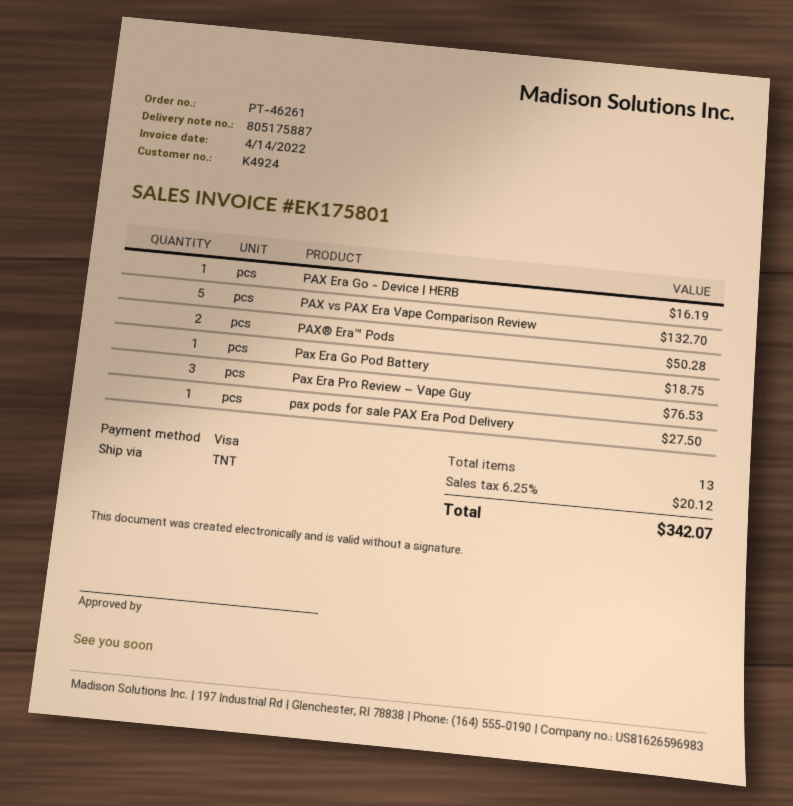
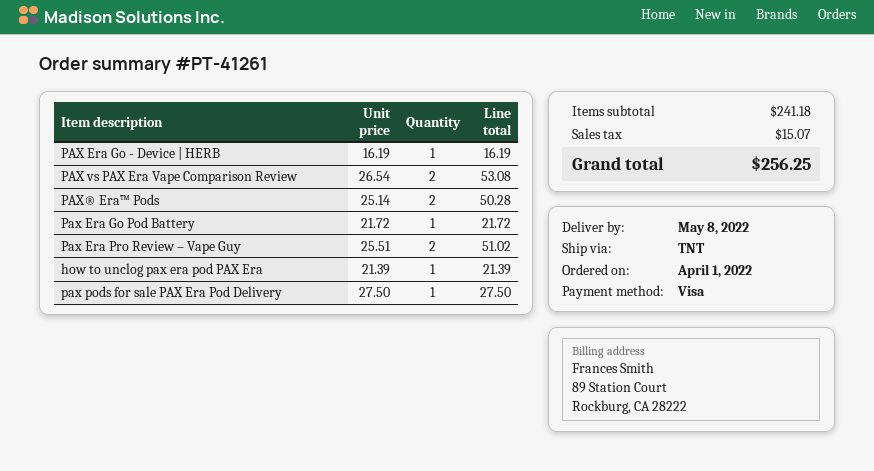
order number: PT-46261 -> PT-41261
PAX vs PAX Era Vape Comparison Review: 5 for 132.70 -> 2 for 53.08
Pax Era Go Pod Battery: 1 for 18.75 -> 1 for 21.72
Pax Era Pro Review – Vape Guy: 3 for 76.53 -> 2 for 51.02
how to unclog pax era pod PAX Era: none -> 1 for 21.39
tax: 20.12 -> 15.07
total: 342.07 -> 256.25

